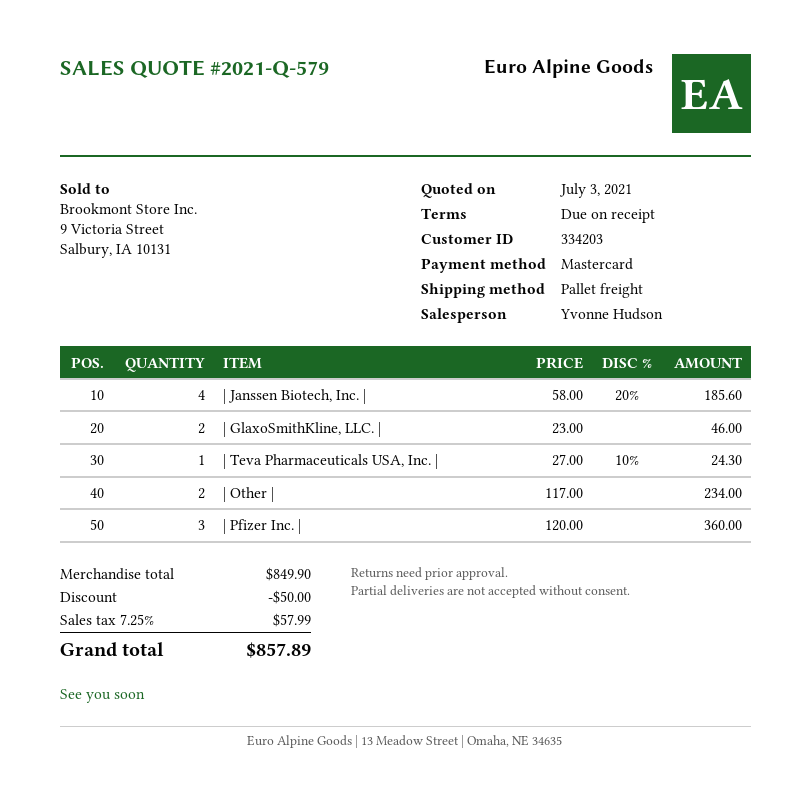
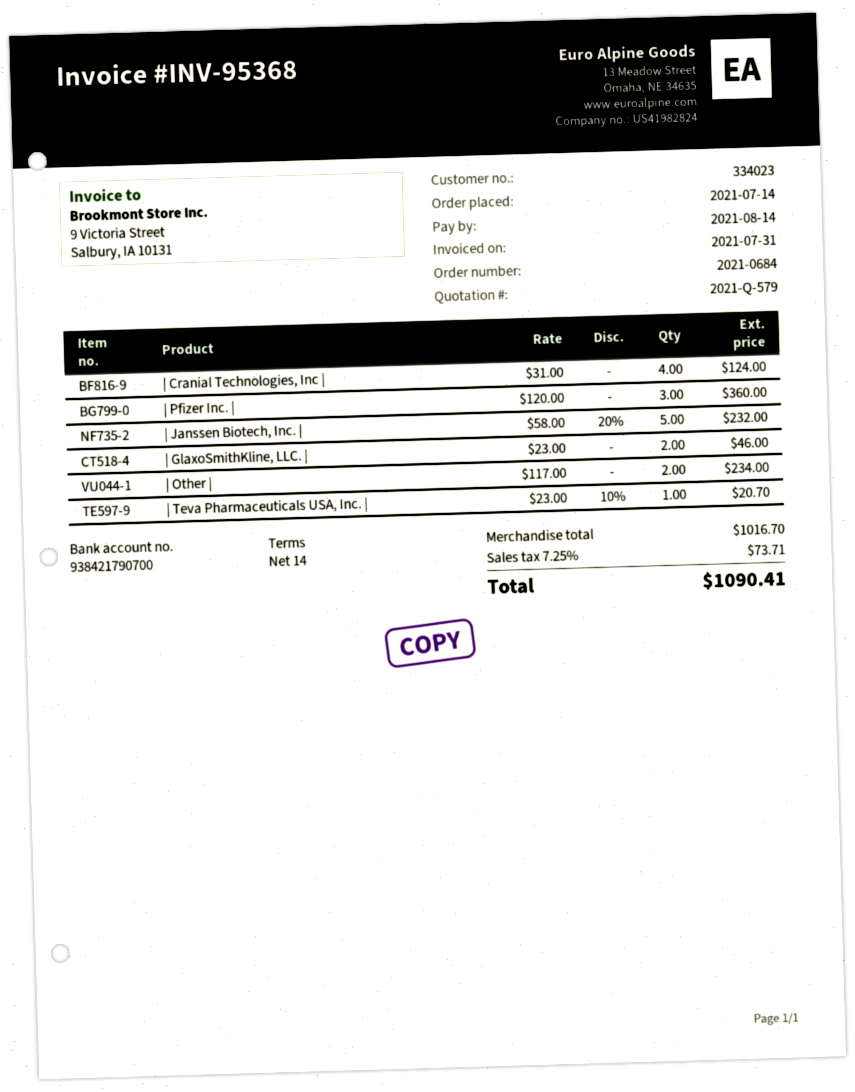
payment terms: on receipt -> 14 days
customer number: 334203 -> 334023
| Janssen Biotech, Inc. |: 4 x 58.00 - 20% = 185.60 -> 5 x 58.00 - 20% = 232.00
| Teva Pharmaceuticals USA, Inc. |: 1 x 27.00 - 10% = 24.30 -> 1 x 23.00 - 10% = 20.70
| Cranial Technologies, Inc |: none -> 4 x 31.00 = 124.00
subtotal: 849.90 -> 1016.70
discount: 50.00 -> none
tax: 7.25% = 57.99 -> 7.25% = 73.71
total: 857.89 -> 1090.41

